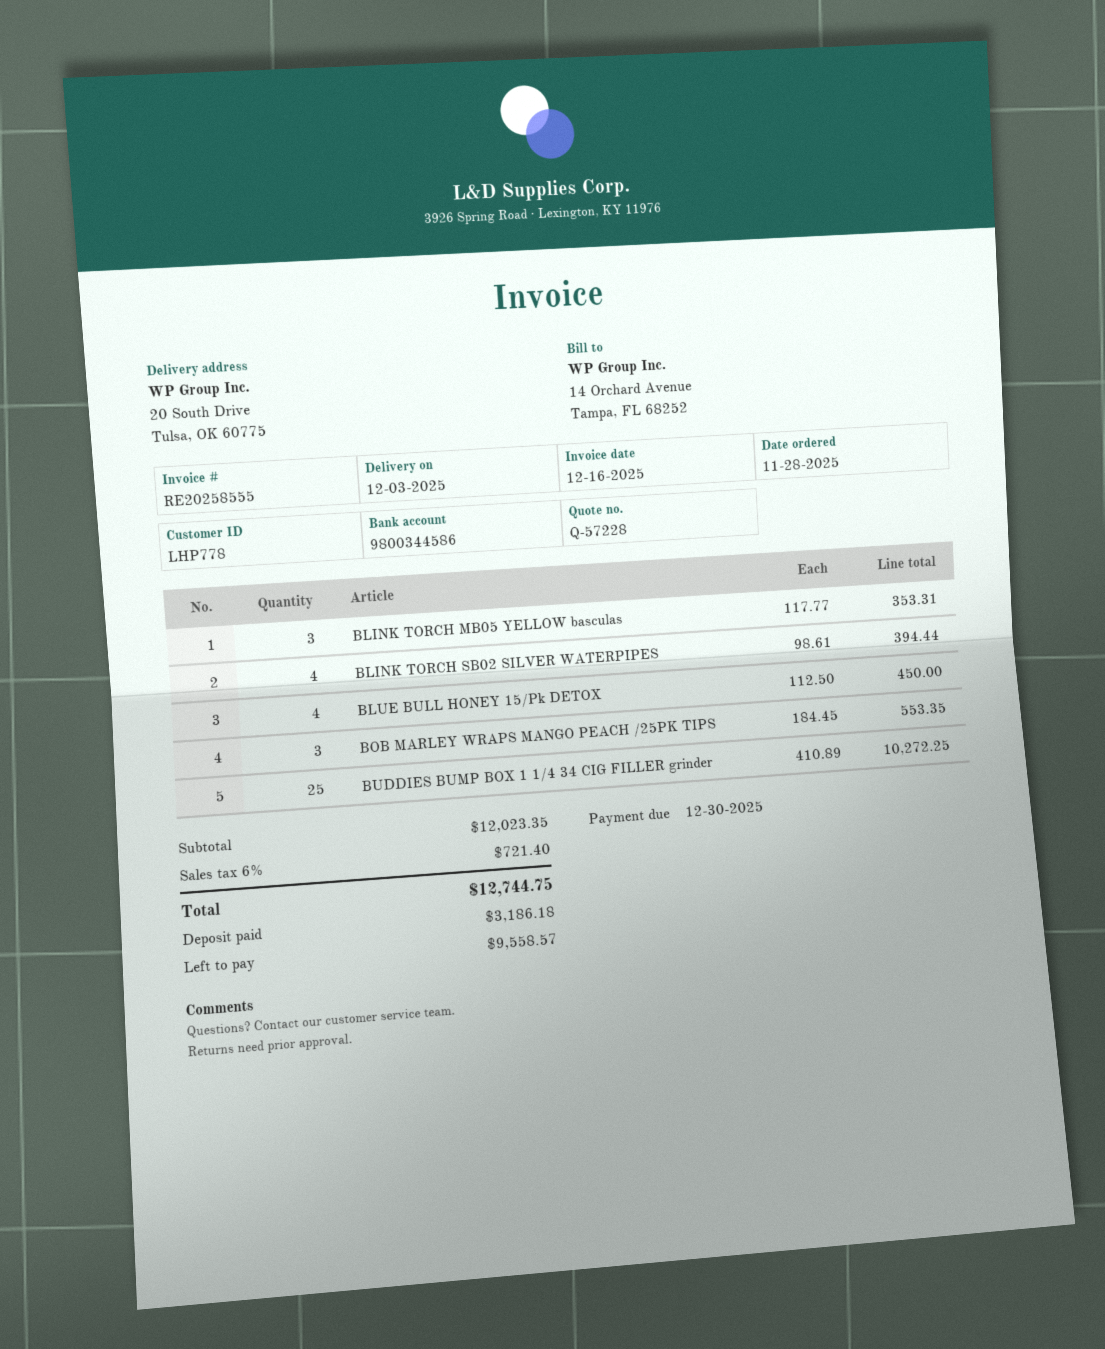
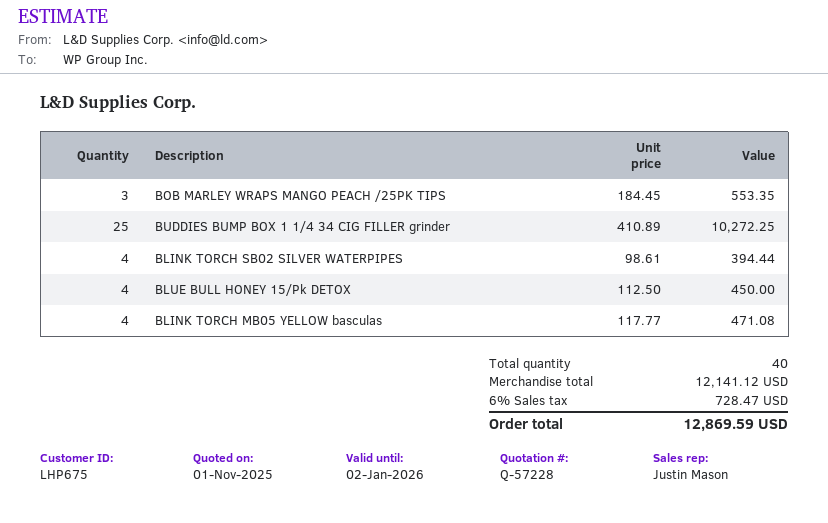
customer number: LHP778 -> LHP675
BLINK TORCH MB05 YELLOW basculas: 3 x 117.77 = 353.31 -> 4 x 117.77 = 471.08
subtotal: 12023.35 -> 12141.12
tax: 6% = 721.40 -> 6% = 728.47
total: 12744.75 -> 12869.59

